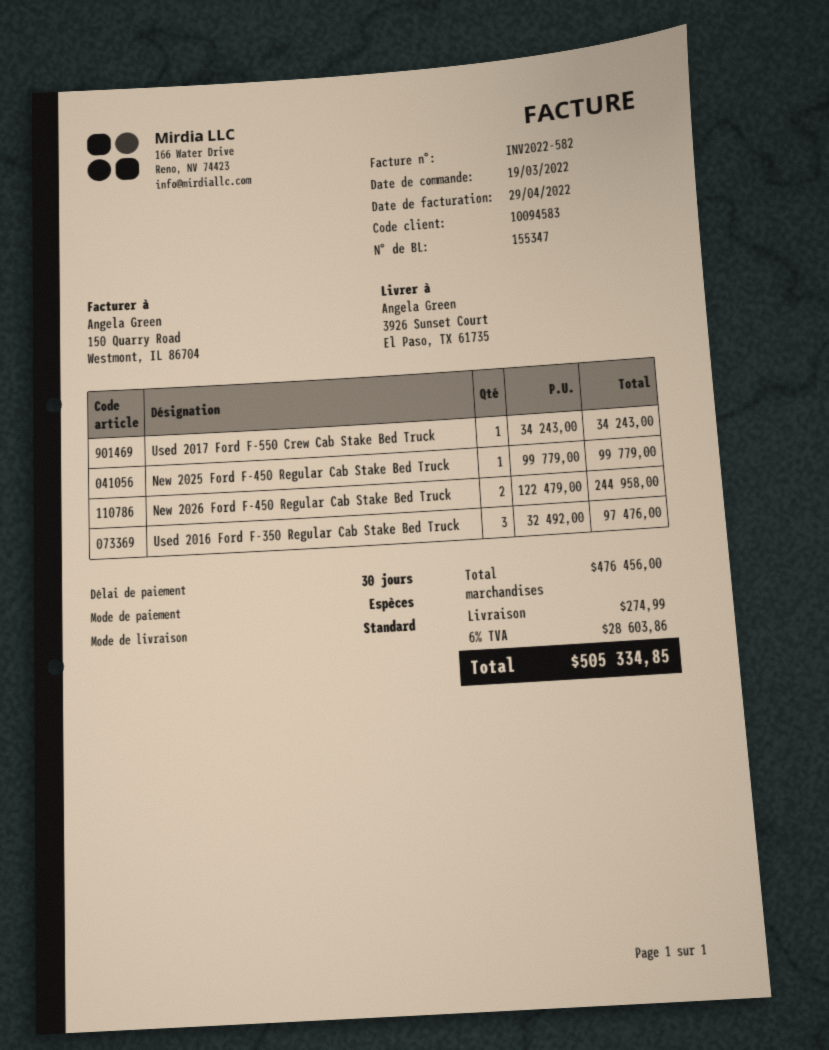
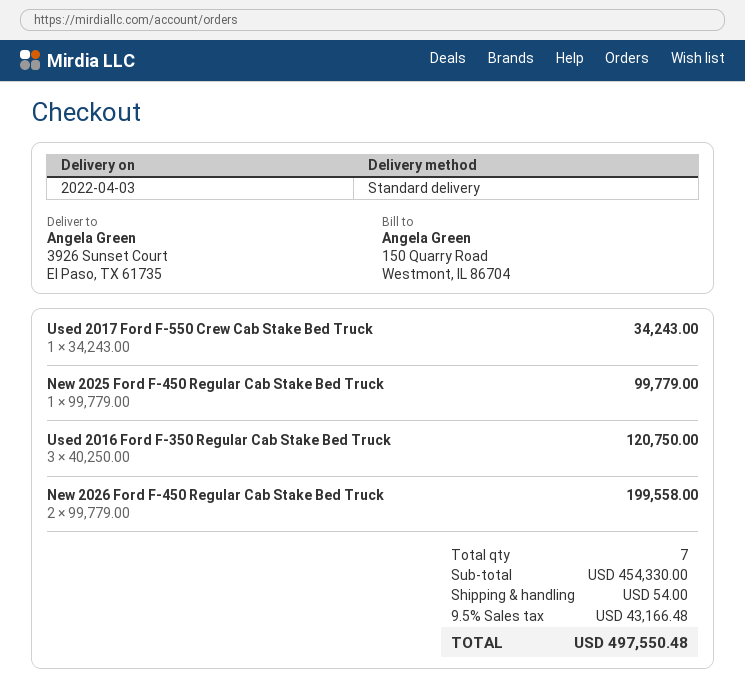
New 2026 Ford F-450 Regular Cab Stake Bed Truck: 2 x 122479.00 = 244958.00 -> 2 x 99779.00 = 199558.00
Used 2016 Ford F-350 Regular Cab Stake Bed Truck: 3 x 32492.00 = 97476.00 -> 3 x 40250.00 = 120750.00
subtotal: 476456.00 -> 454330.00
shipping: 274.99 -> 54.00
tax: 6% = 28603.86 -> 9.5% = 43166.48
total: 505334.85 -> 497550.48

